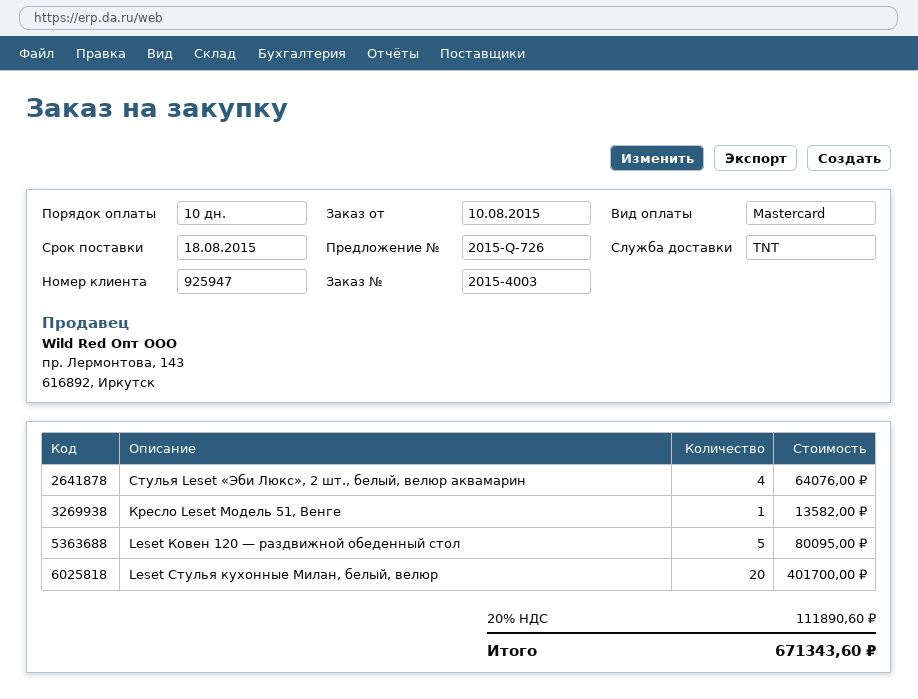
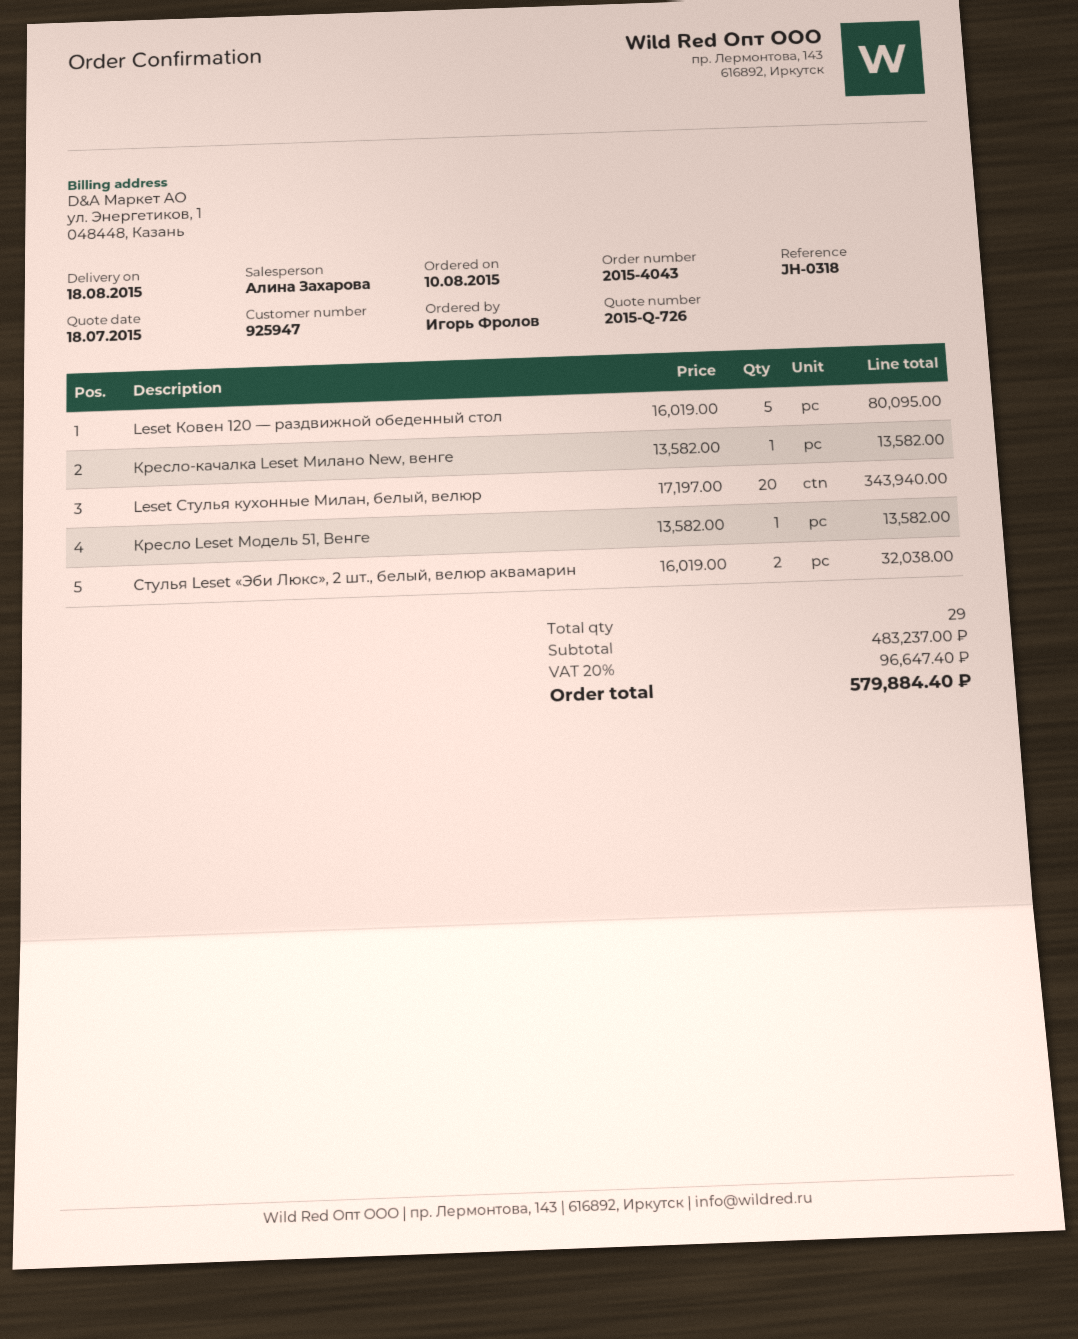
order number: 2015-4003 -> 2015-4043
Стулья Leset «Эби Люкс», 2 шт., белый, велюр аквамарин: 4 for 64076.00 -> 2 for 32038.00
Leset Стулья кухонные Милан, белый, велюр: 20 for 401700.00 -> 20 for 343940.00
Кресло-качалка Leset Милано New, венге: none -> 1 for 13582.00
tax: 20% = 111890.60 -> 20% = 96647.40
total: 671343.60 -> 579884.40

